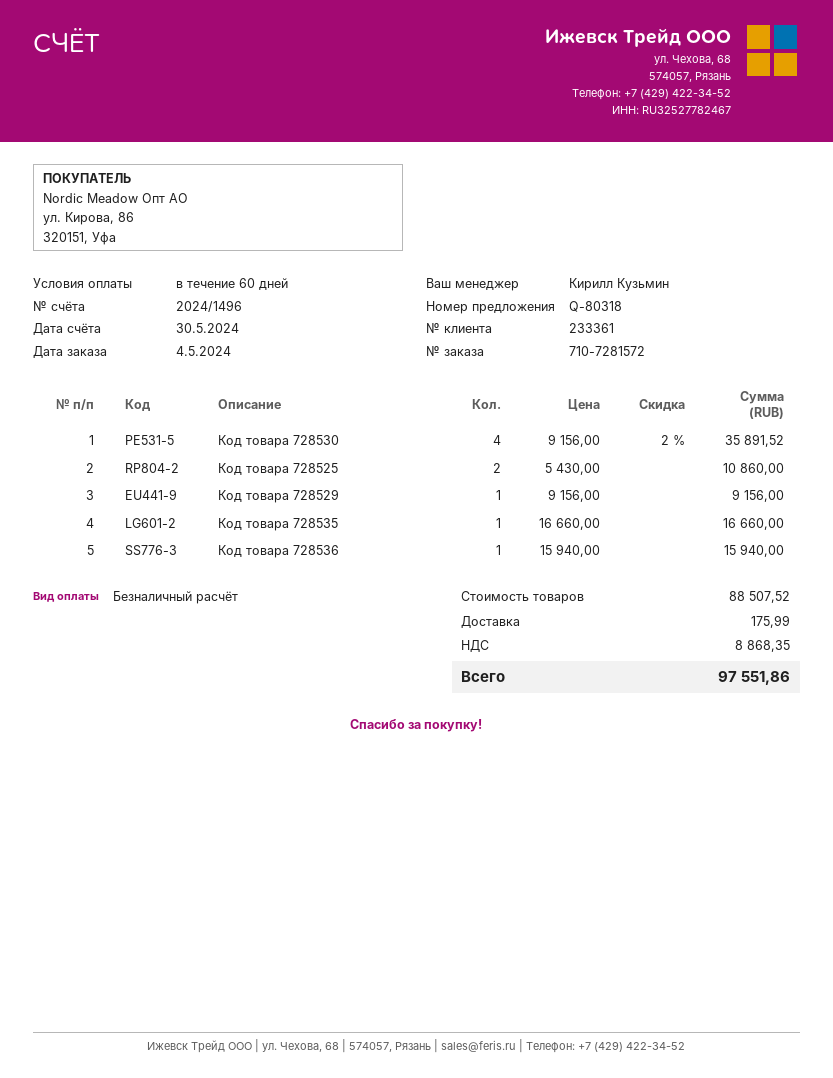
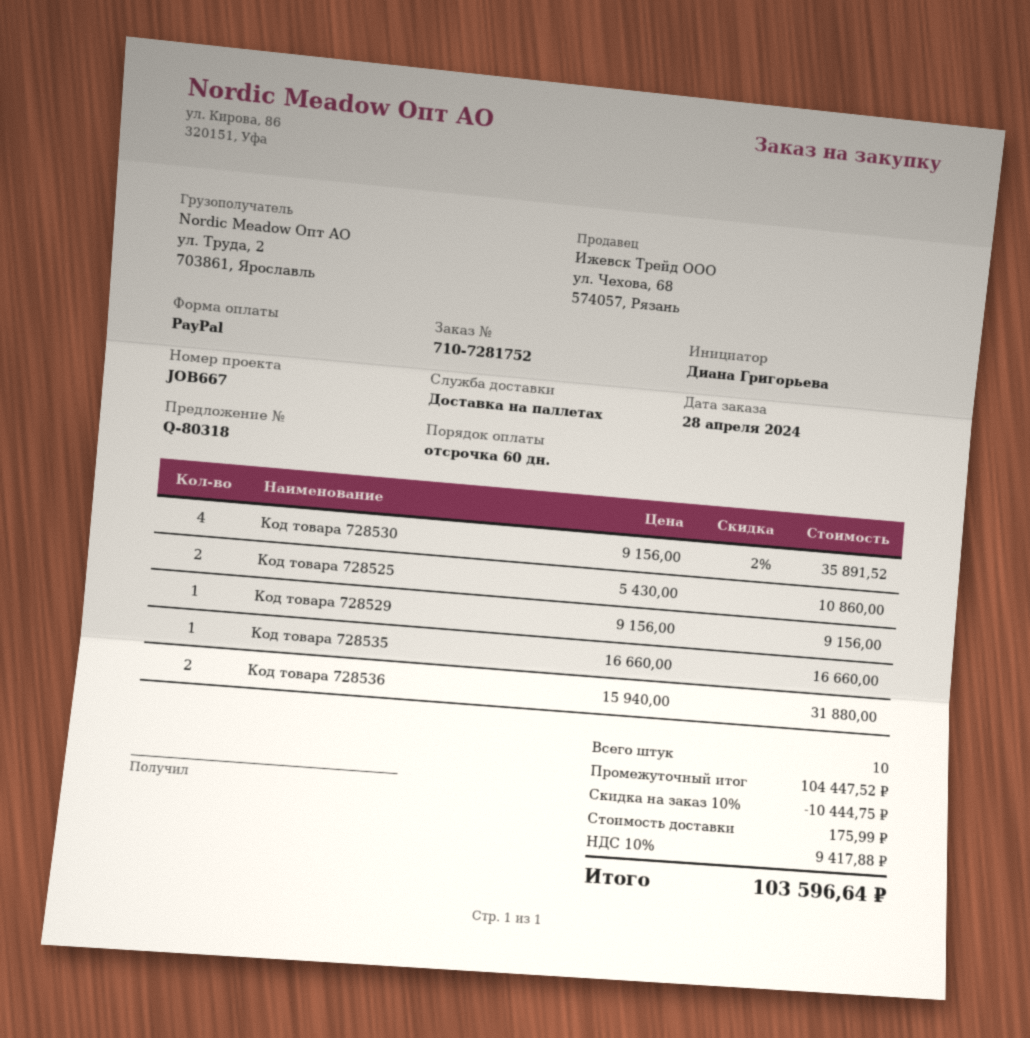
order number: 710-7281572 -> 710-7281752
order date: 2024-05-04 -> 2024-04-28
payment method: bank transfer -> PayPal
Код товара 728536: 1 x 15940.00 = 15940.00 -> 2 x 15940.00 = 31880.00
subtotal: 88507.52 -> 104447.52
discount: none -> 10% = 10444.75
tax: 8868.35 -> 9417.88
total: 97551.86 -> 103596.64

